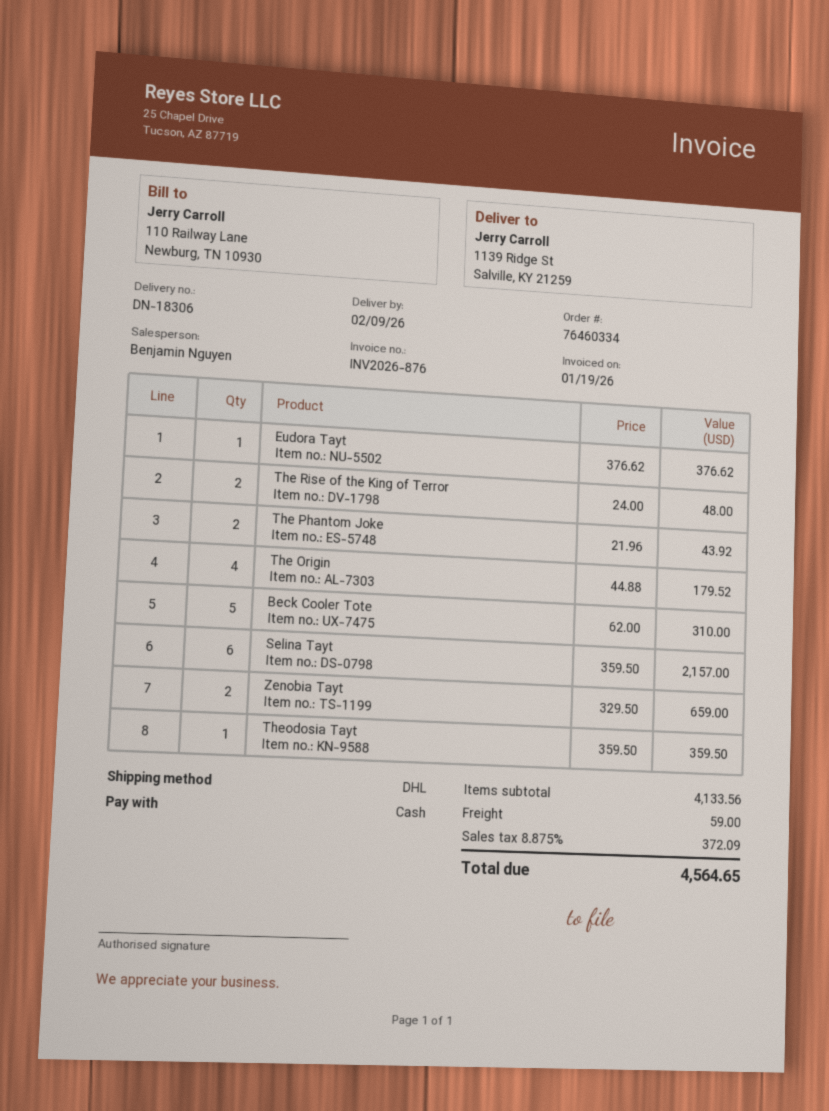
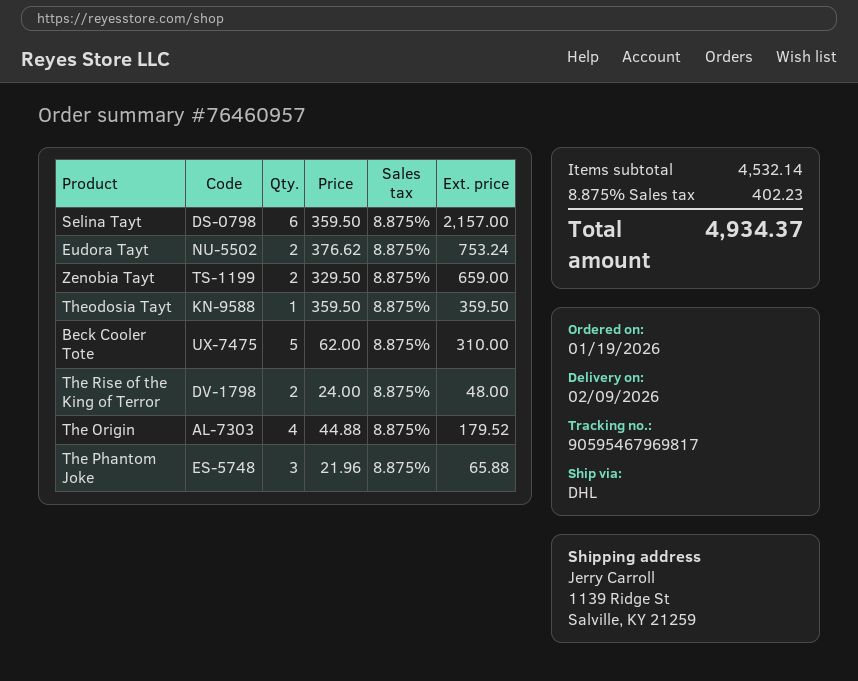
order number: 76460334 -> 76460957
Eudora Tayt: 1 x 376.62 = 376.62 -> 2 x 376.62 = 753.24
The Phantom Joke: 2 x 21.96 = 43.92 -> 3 x 21.96 = 65.88
subtotal: 4133.56 -> 4532.14
shipping: 59.00 -> none
tax: 8.875% = 372.09 -> 8.875% = 402.23
total: 4564.65 -> 4934.37

